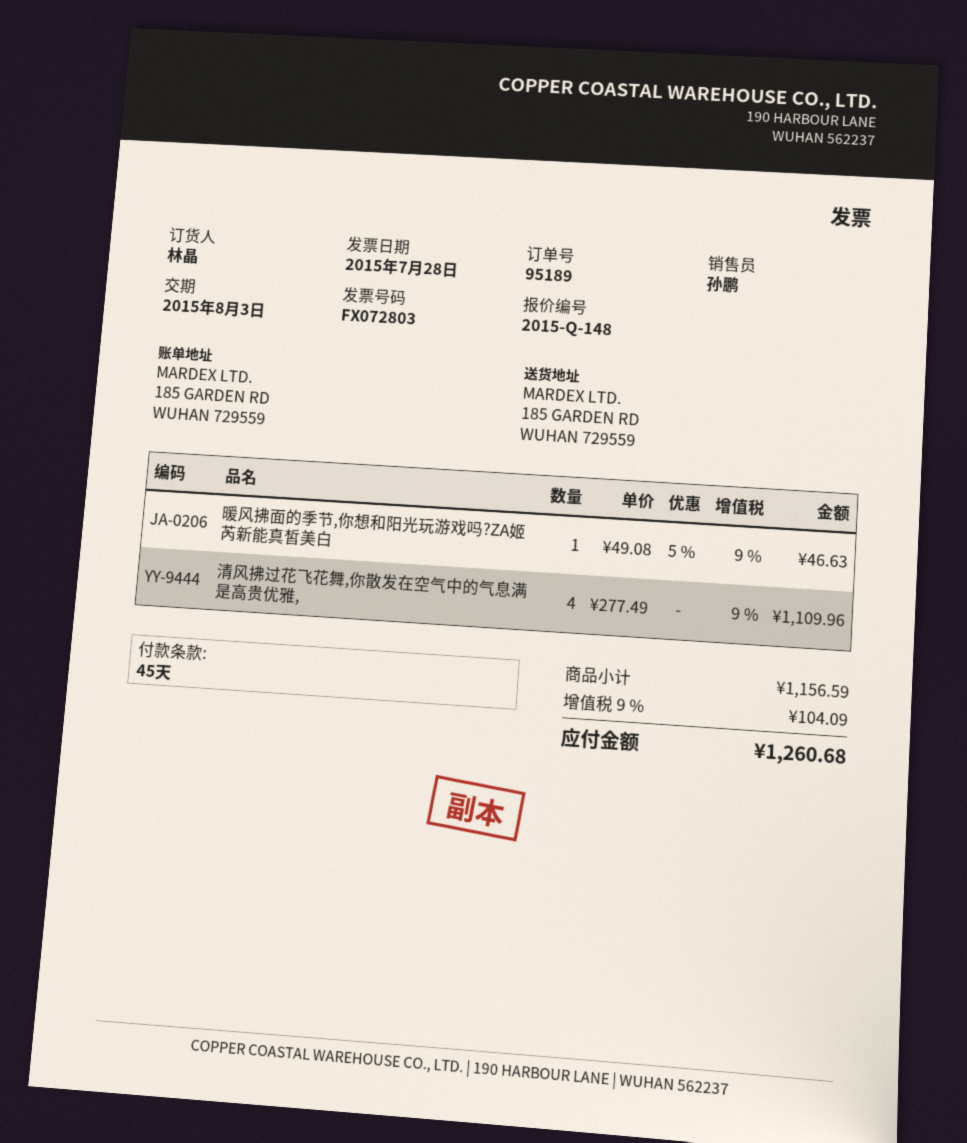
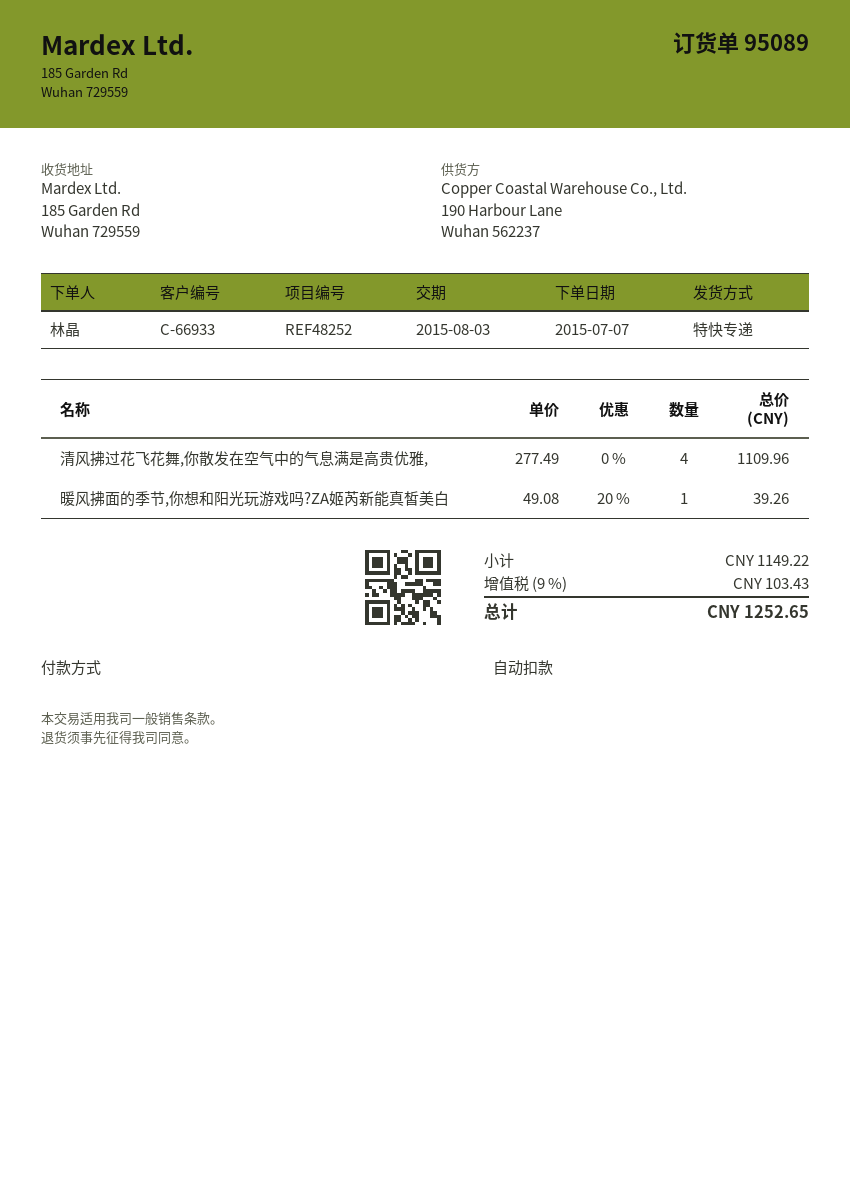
order number: 95189 -> 95089
暖风拂面的季节,你想和阳光玩游戏吗?ZA姬芮新能真皙美白: 1 x 49.08 - 5% = 46.63 -> 1 x 49.08 - 20% = 39.26
subtotal: 1156.59 -> 1149.22
tax: 9% = 104.09 -> 9% = 103.43
total: 1260.68 -> 1252.65

